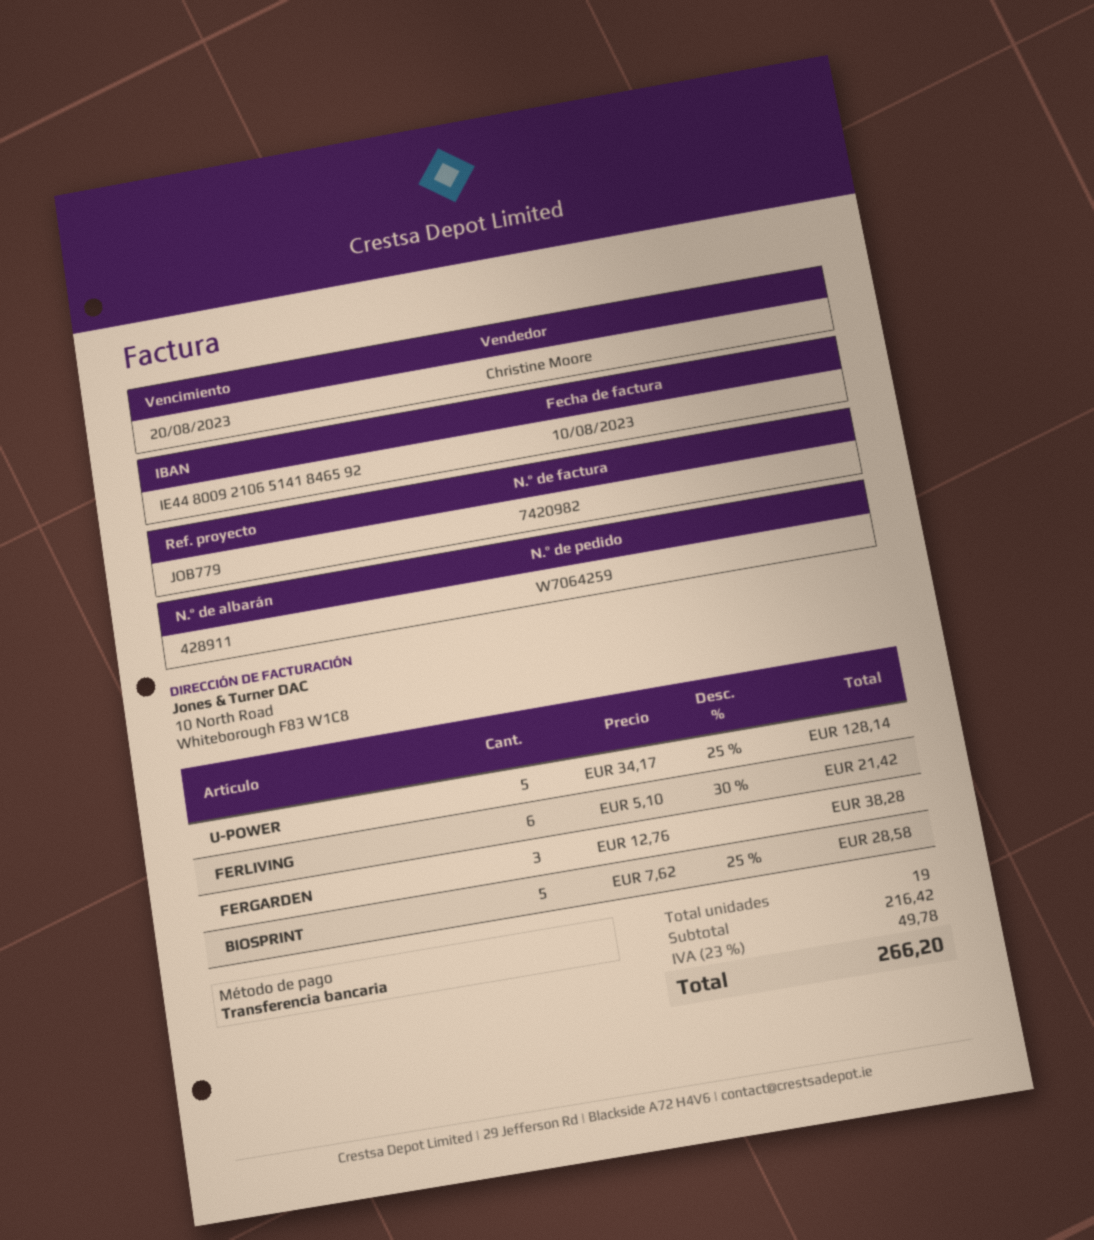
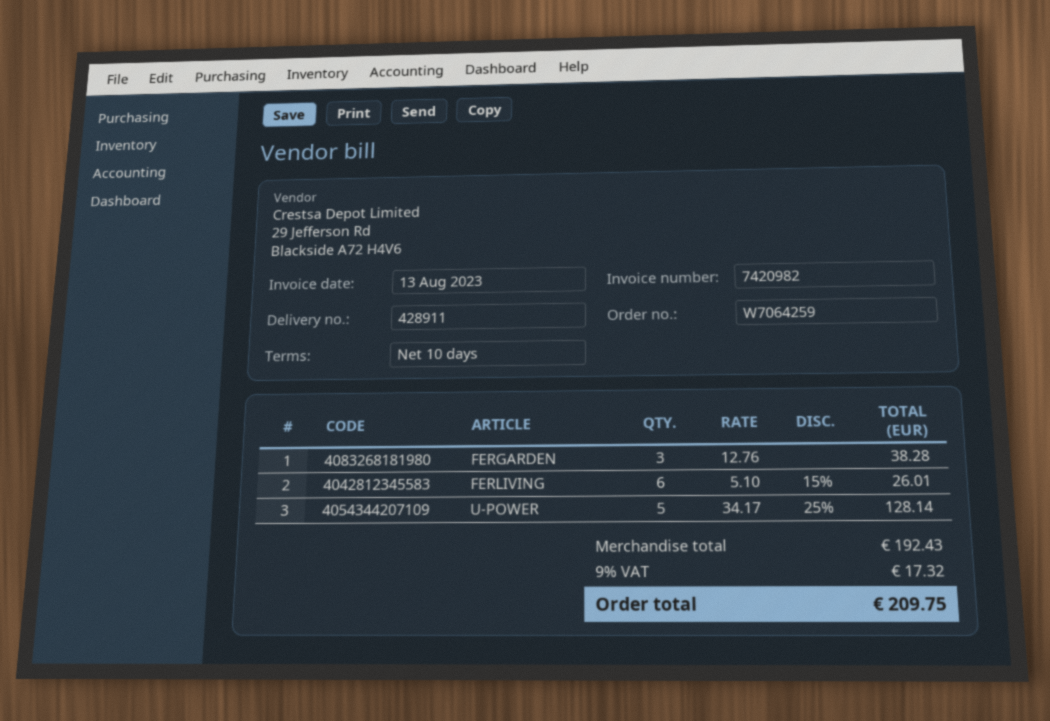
invoice date: 2023-08-10 -> 2023-08-13
FERLIVING: 6 x 5.10 - 30% = 21.42 -> 6 x 5.10 - 15% = 26.01
BIOSPRINT: 5 x 7.62 - 25% = 28.58 -> none
subtotal: 216.42 -> 192.43
tax: 23% = 49.78 -> 9% = 17.32
total: 266.20 -> 209.75

